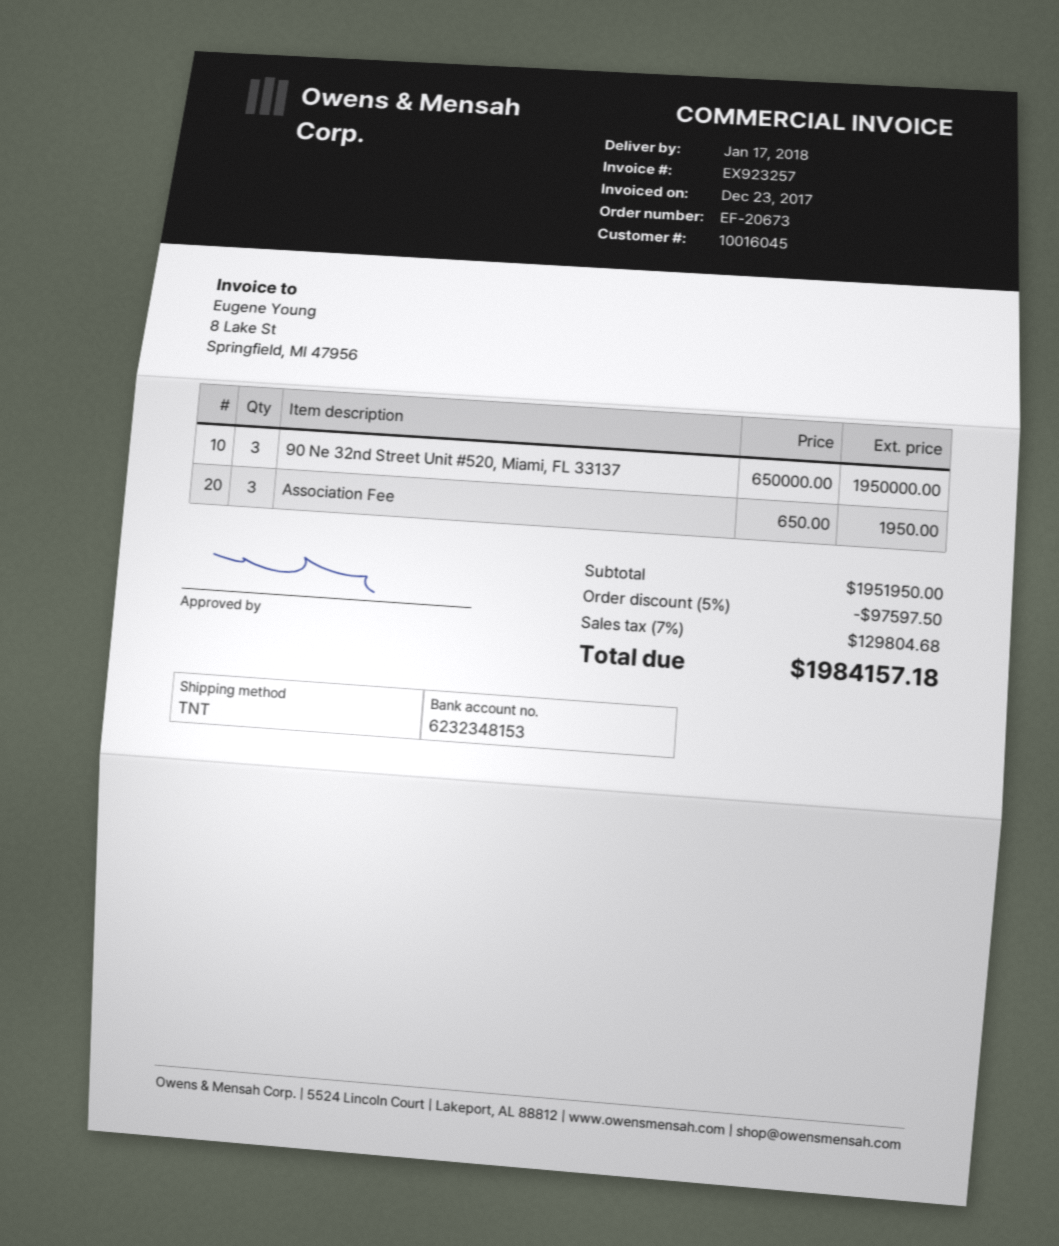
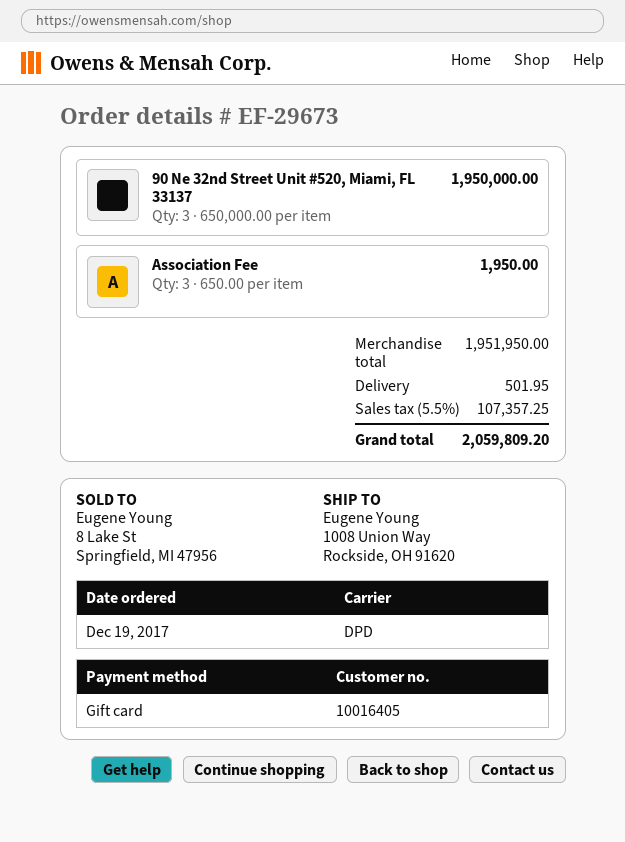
order number: EF-20673 -> EF-29673
customer number: 10016045 -> 10016405
shipping method: TNT -> DPD
discount: 5% = 97597.50 -> none
shipping: none -> 501.95
tax: 7% = 129804.68 -> 5.5% = 107357.25
total: 1984157.18 -> 2059809.20

